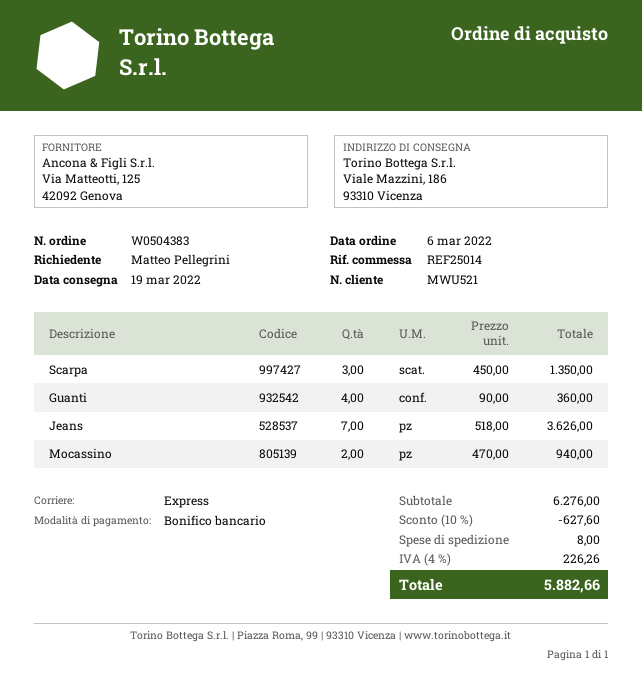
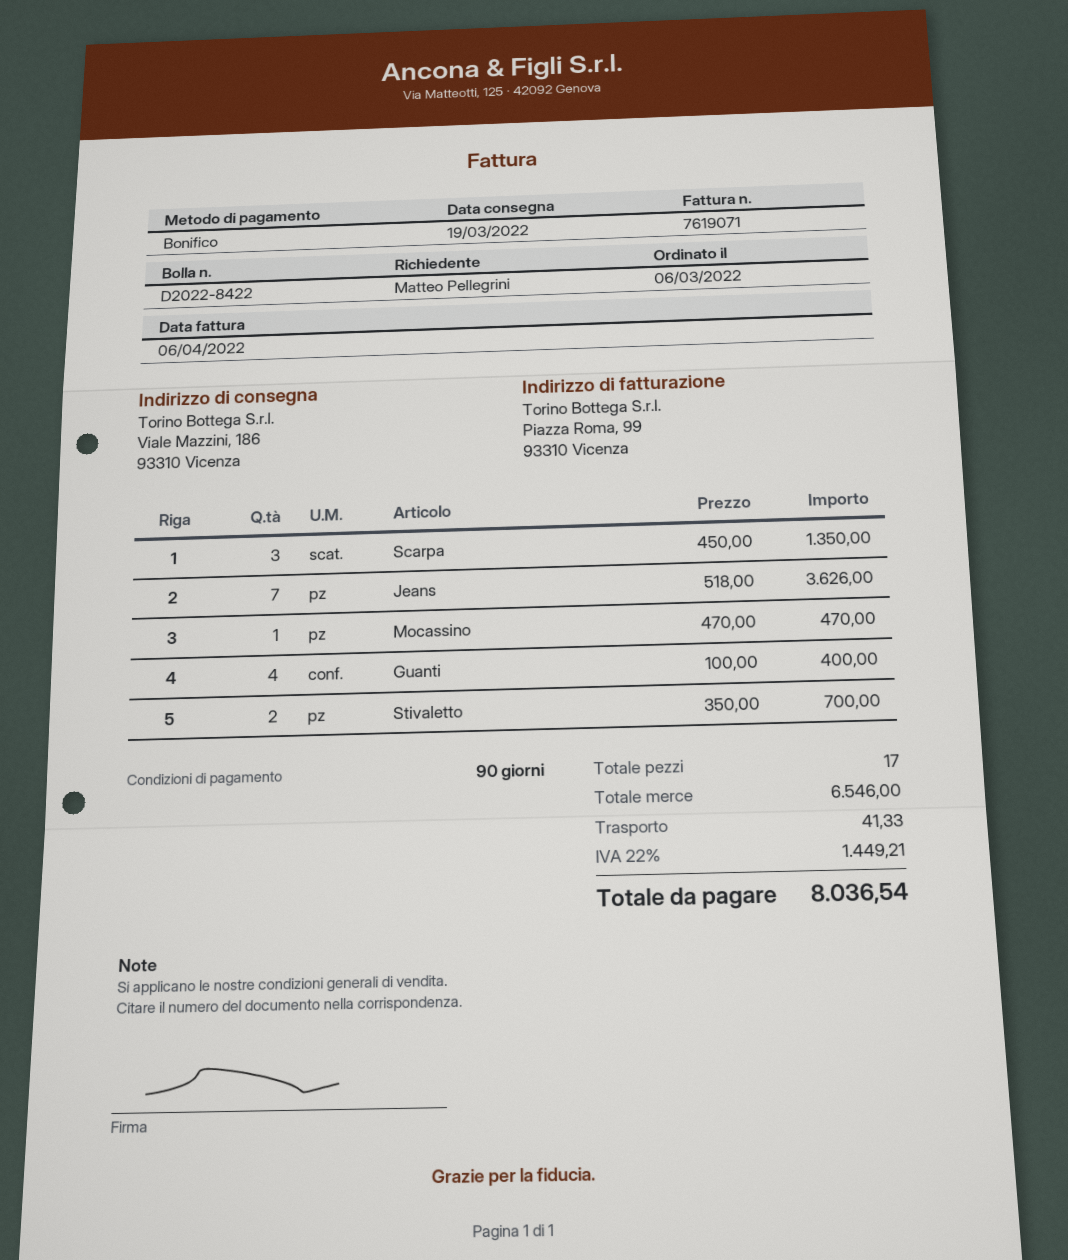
Guanti: 4 x 90.00 = 360.00 -> 4 x 100.00 = 400.00
Mocassino: 2 x 470.00 = 940.00 -> 1 x 470.00 = 470.00
Stivaletto: none -> 2 x 350.00 = 700.00
subtotal: 6276.00 -> 6546.00
discount: 10% = 627.60 -> none
shipping: 8.00 -> 41.33
tax: 4% = 226.26 -> 22% = 1449.21
total: 5882.66 -> 8036.54

